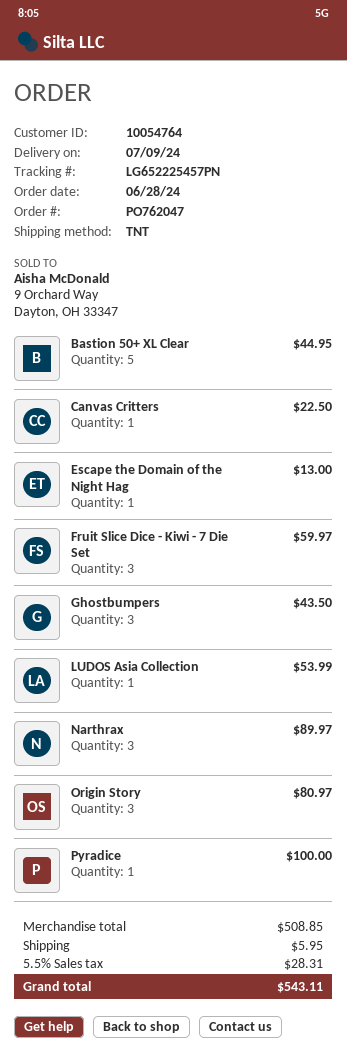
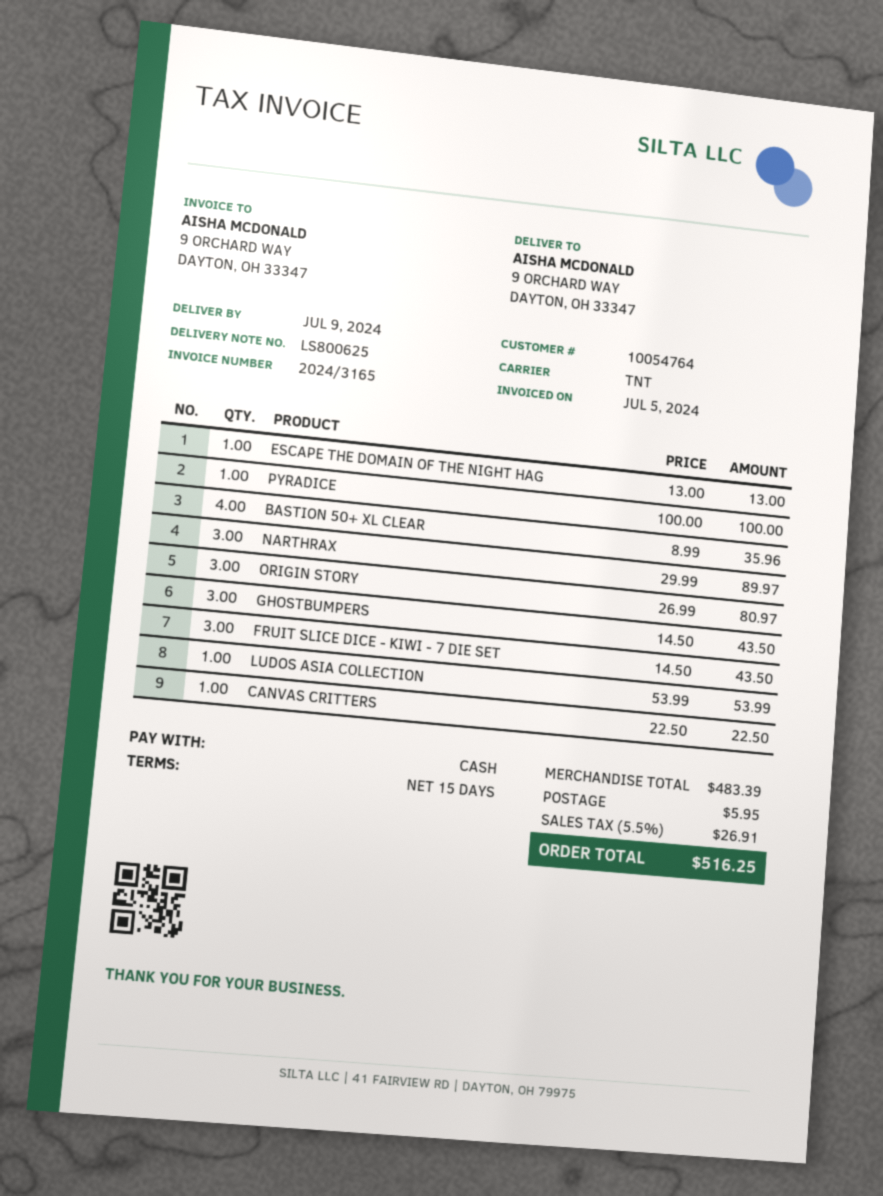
Bastion 50+ XL Clear: 5 for 44.95 -> 4 for 35.96
Fruit Slice Dice - Kiwi - 7 Die Set: 3 for 59.97 -> 3 for 43.50
subtotal: 508.85 -> 483.39
tax: 5.5% = 28.31 -> 5.5% = 26.91
total: 543.11 -> 516.25

